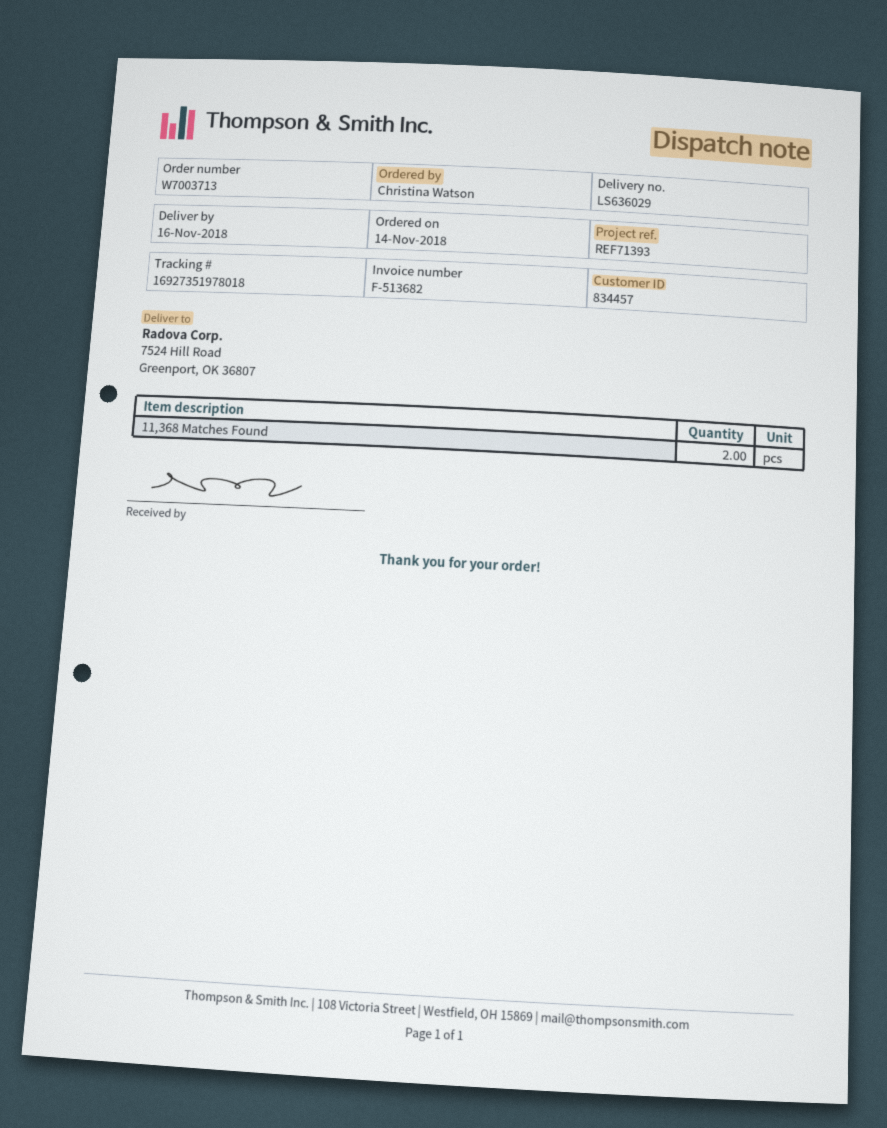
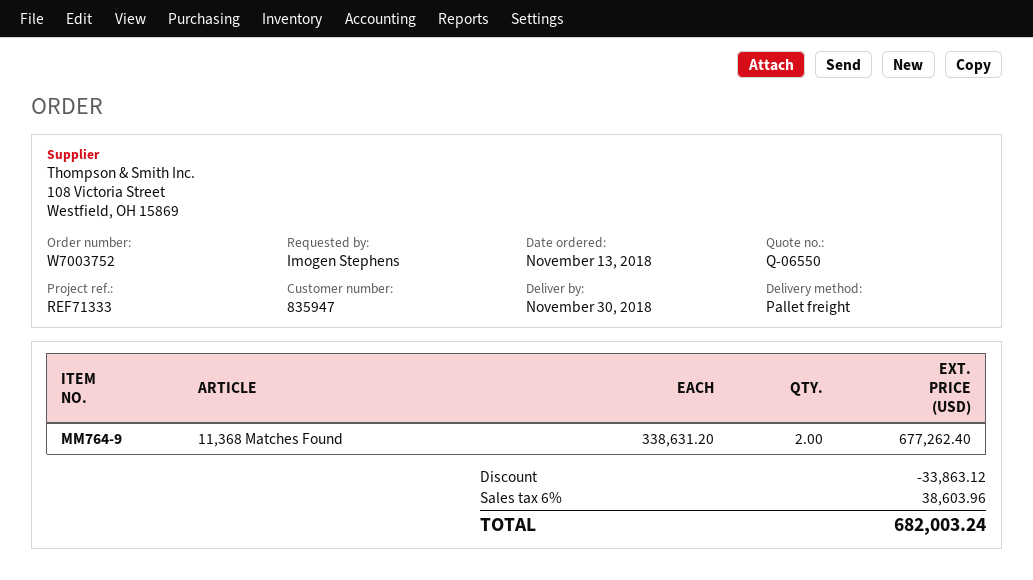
order number: W7003713 -> W7003752
order date: 2018-11-14 -> 2018-11-13
delivery date: 2018-11-16 -> 2018-11-30
customer number: 834457 -> 835947
reference: REF71393 -> REF71333
ordered by: Christina Watson -> Imogen Stephens

